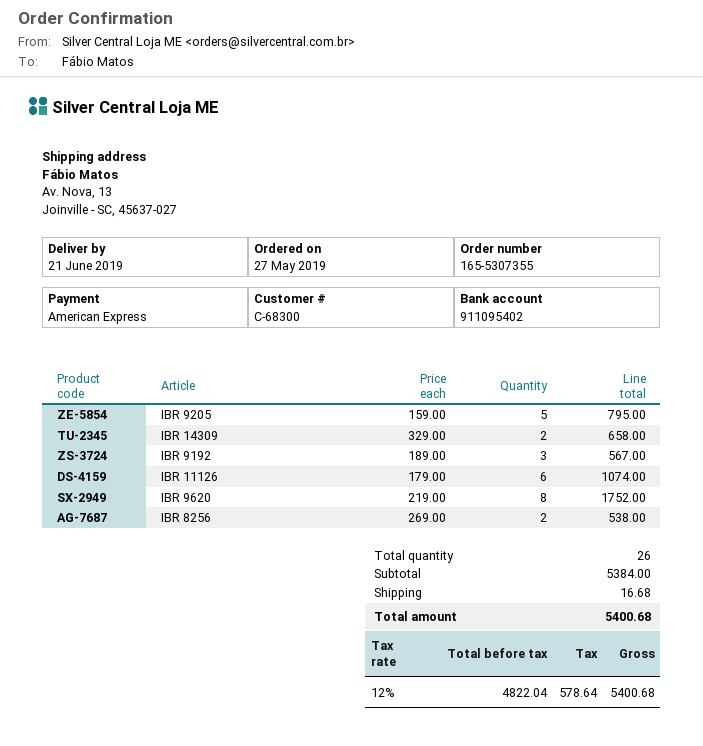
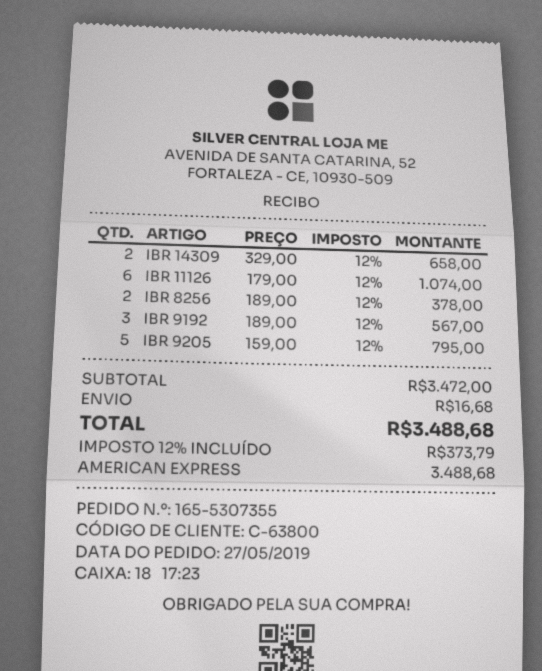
customer number: C-68300 -> C-63800
IBR 9620: 8 x 219.00 = 1752.00 -> none
IBR 8256: 2 x 269.00 = 538.00 -> 2 x 189.00 = 378.00
subtotal: 5384.00 -> 3472.00
tax: 12% = 578.64 -> 12% = 373.79
total: 5400.68 -> 3488.68

